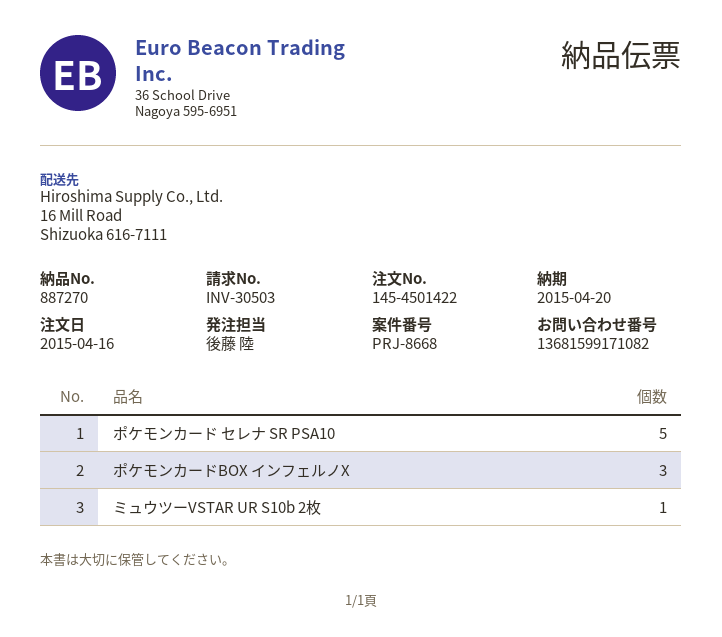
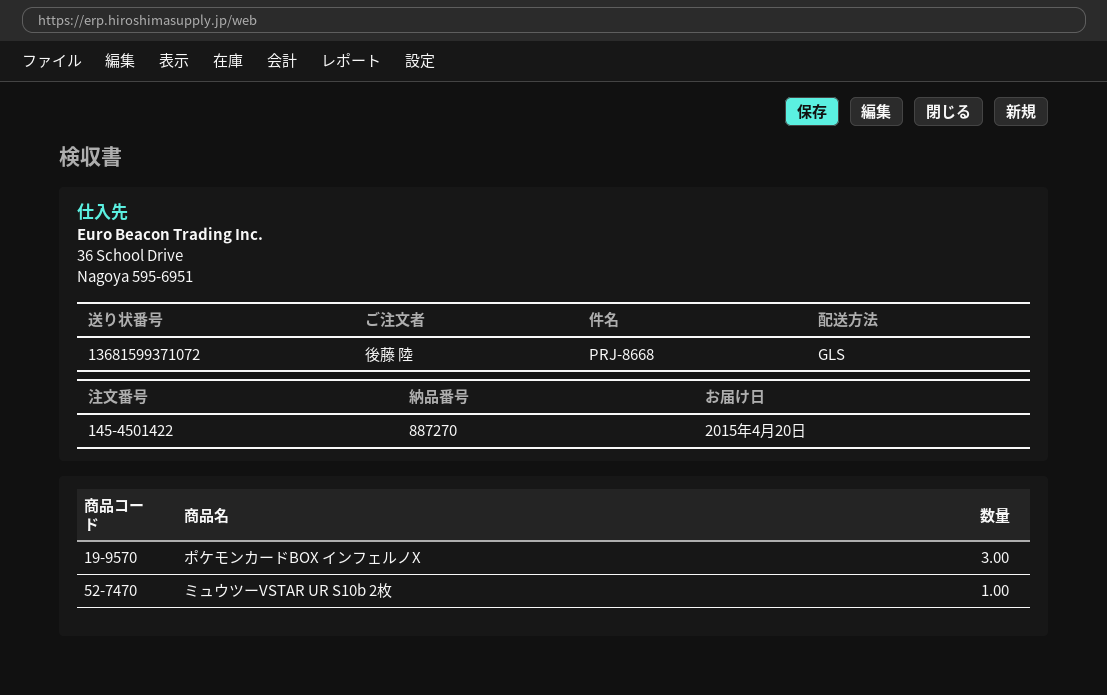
tracking number: 13681599171082 -> 13681599371072
ポケモンカード セレナ SR PSA10: 5 -> none

